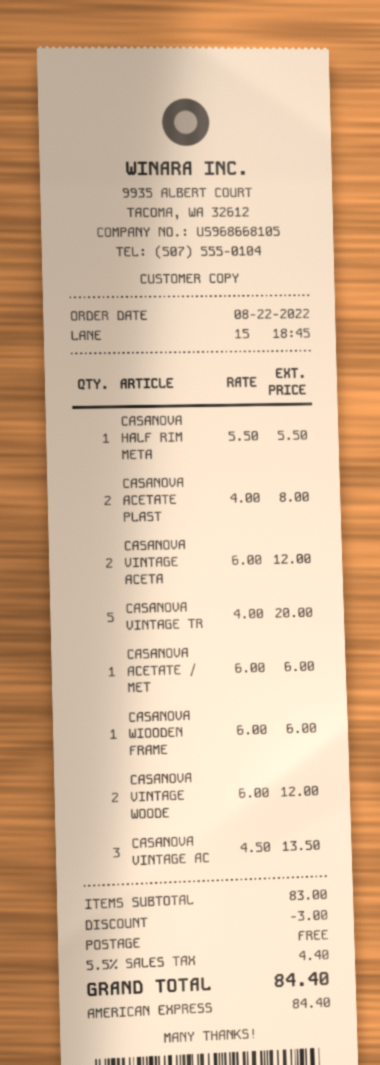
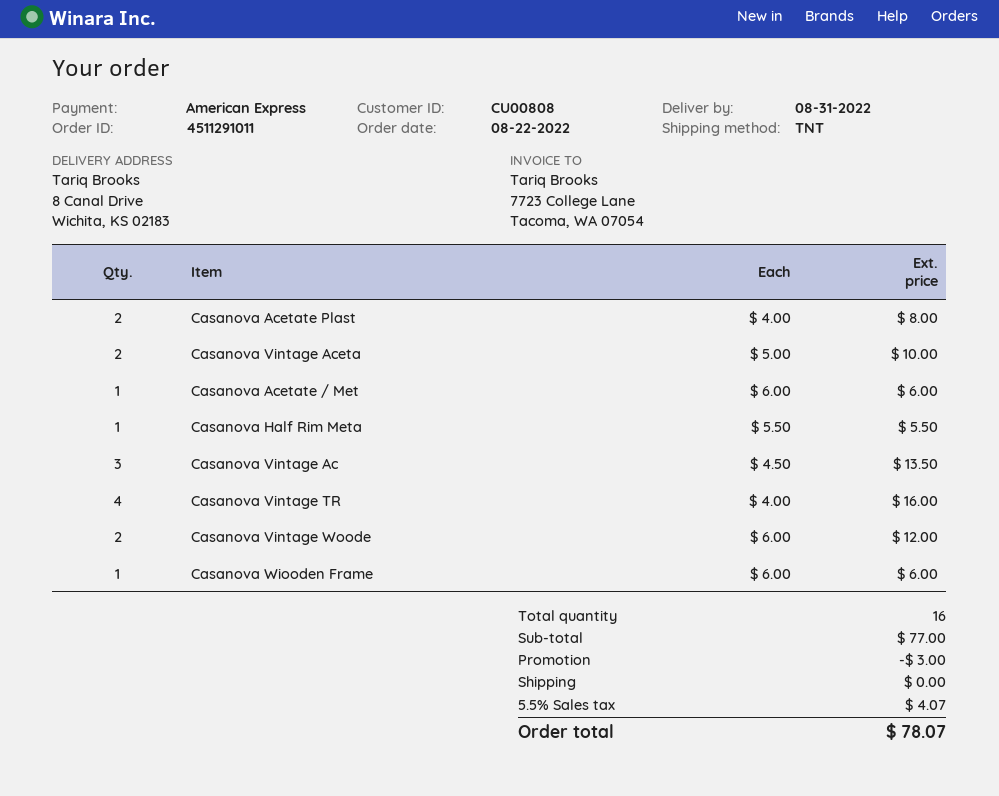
CASANOVA VINTAGE ACETA: 2 x 6.00 = 12.00 -> 2 x 5.00 = 10.00
CASANOVA VINTAGE TR: 5 x 4.00 = 20.00 -> 4 x 4.00 = 16.00
subtotal: 83.00 -> 77.00
tax: 5.5% = 4.40 -> 5.5% = 4.07
total: 84.40 -> 78.07

